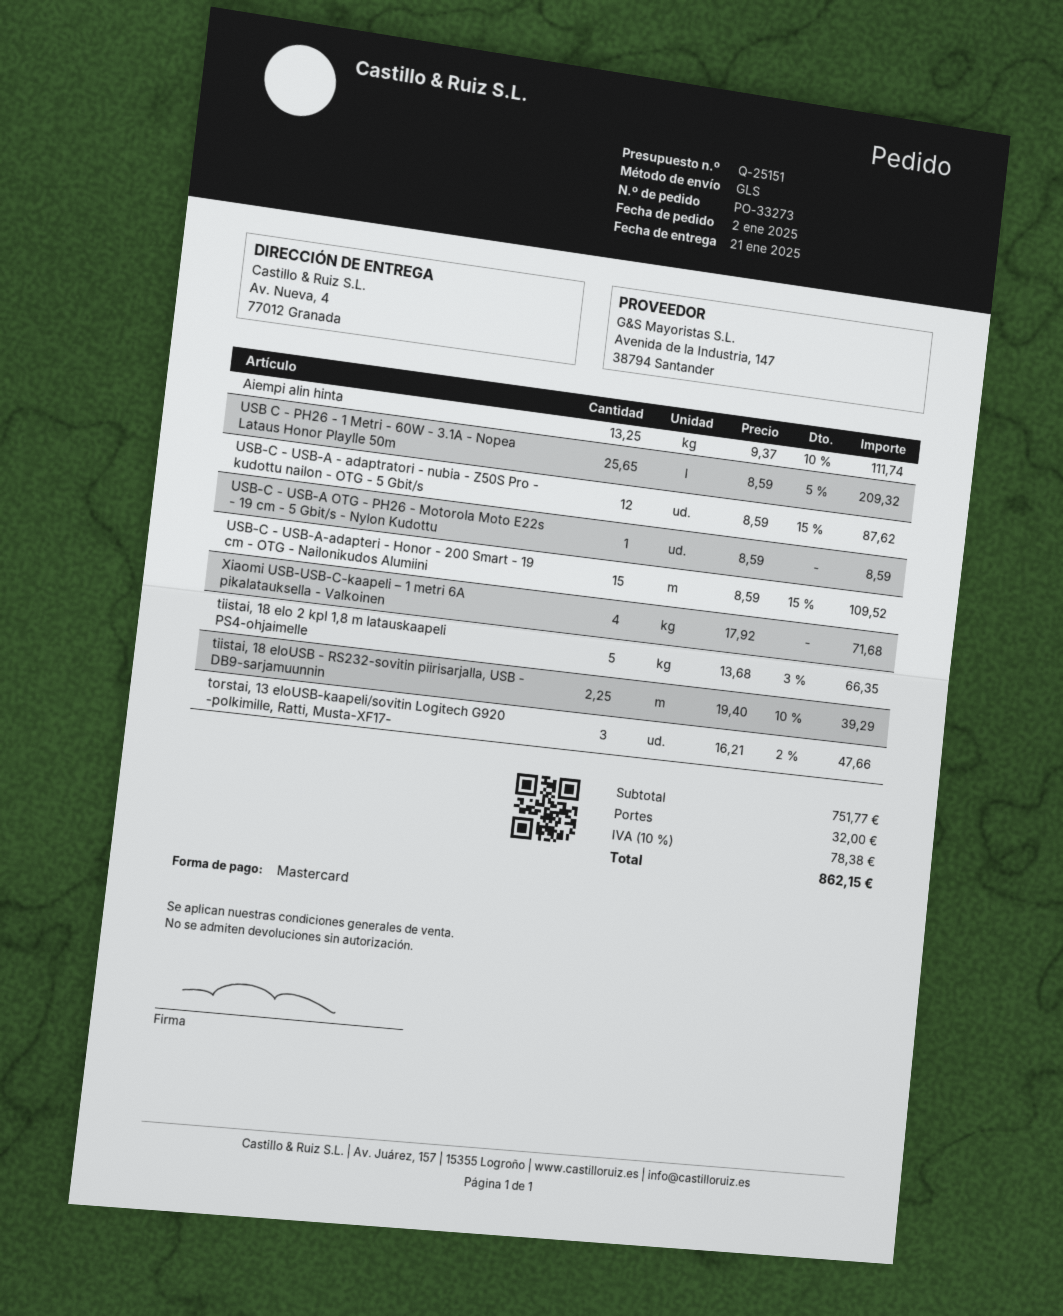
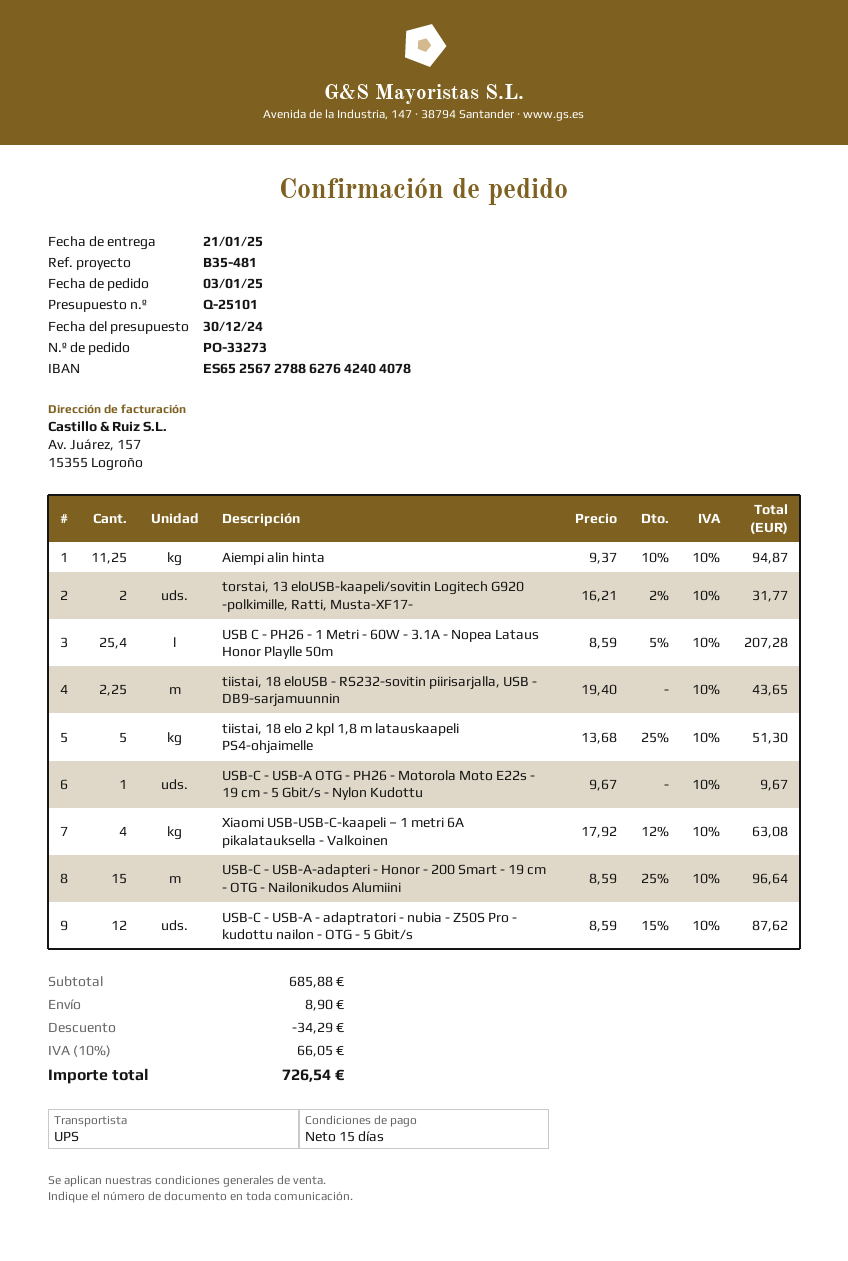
quote number: Q-25151 -> Q-25101
order date: 2025-01-02 -> 2025-01-03
shipping method: GLS -> UPS
Aiempi alin hinta: 13.25 x 9.37 - 10% = 111.74 -> 11.25 x 9.37 - 10% = 94.87
USB C - PH26 - 1 Metri - 60W - 3.1A - Nopea Lataus Honor Playlle 50m: 25.65 x 8.59 - 5% = 209.32 -> 25.4 x 8.59 - 5% = 207.28
USB-C - USB-A OTG - PH26 - Motorola Moto E22s - 19 cm - 5 Gbit/s - Nylon Kudottu: 1 x 8.59 = 8.59 -> 1 x 9.67 = 9.67
USB-C - USB-A-adapteri - Honor - 200 Smart - 19 cm - OTG - Nailonikudos Alumiini: 15 x 8.59 - 15% = 109.52 -> 15 x 8.59 - 25% = 96.64
Xiaomi USB-USB-C-kaapeli – 1 metri 6A pikalatauksella - Valkoinen: 4 x 17.92 = 71.68 -> 4 x 17.92 - 12% = 63.08
tiistai, 18 elo 2 kpl 1,8 m latauskaapeli PS4-ohjaimelle: 5 x 13.68 - 3% = 66.35 -> 5 x 13.68 - 25% = 51.30
tiistai, 18 eloUSB - RS232-sovitin piirisarjalla, USB - DB9-sarjamuunnin: 2.25 x 19.40 - 10% = 39.29 -> 2.25 x 19.40 = 43.65
torstai, 13 eloUSB-kaapeli/sovitin Logitech G920 -polkimille, Ratti, Musta-XF17-: 3 x 16.21 - 2% = 47.66 -> 2 x 16.21 - 2% = 31.77
subtotal: 751.77 -> 685.88
discount: none -> 34.29
shipping: 32.00 -> 8.90
tax: 10% = 78.38 -> 10% = 66.05
total: 862.15 -> 726.54

